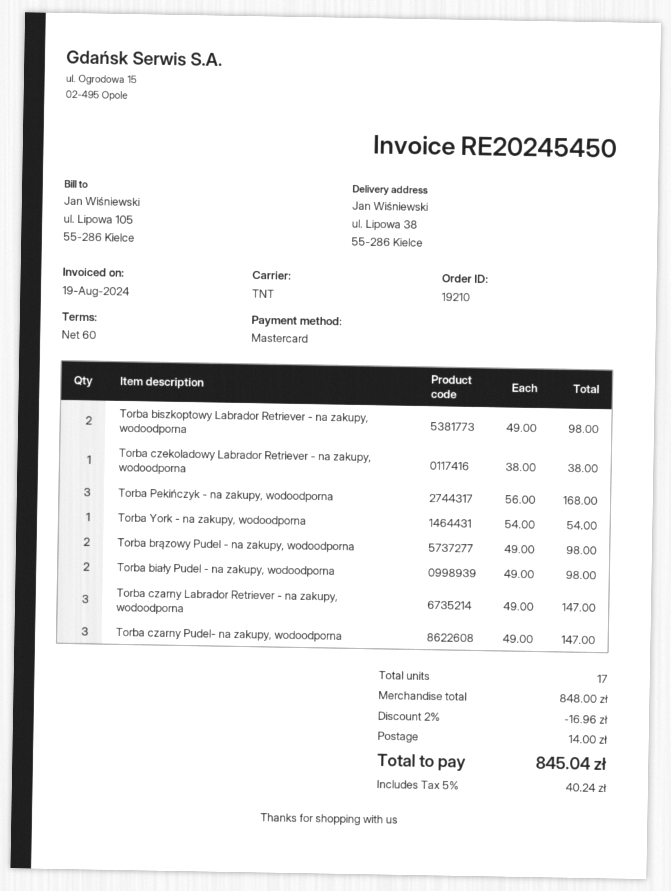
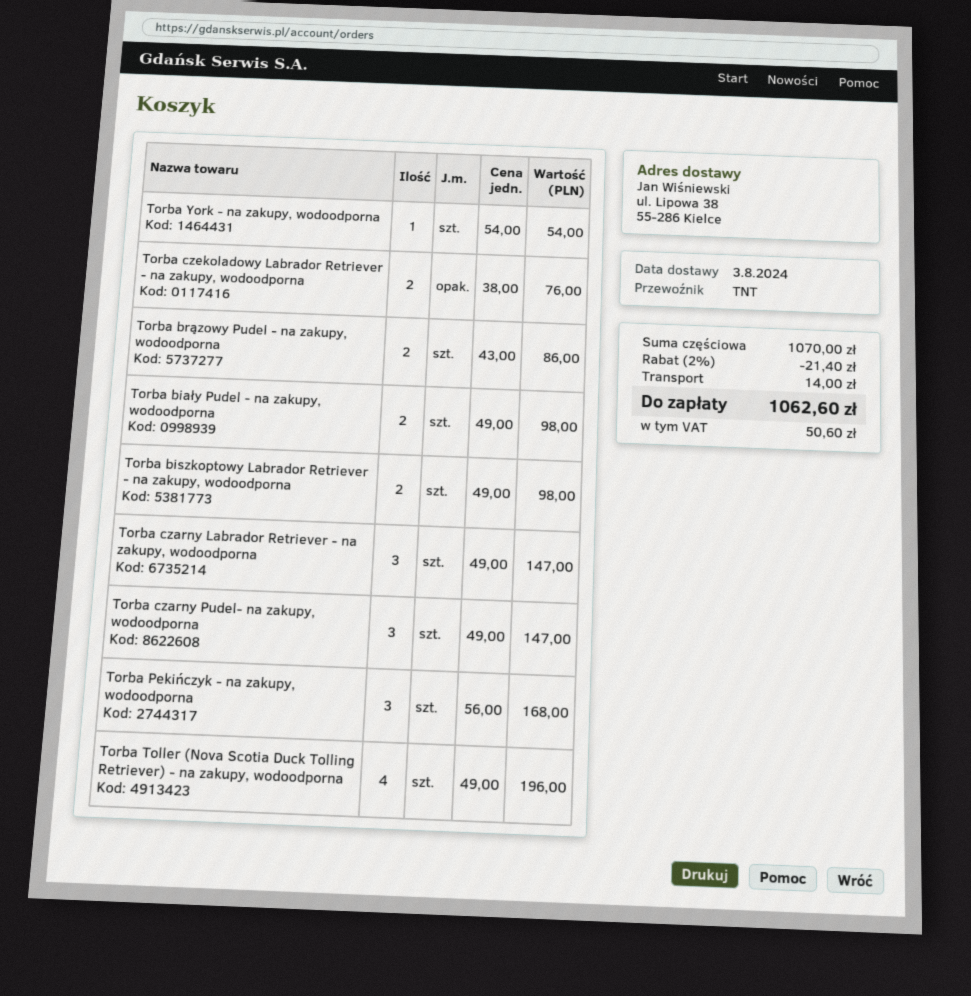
Torba czekoladowy Labrador Retriever - na zakupy, wodoodporna: 1 x 38.00 = 38.00 -> 2 x 38.00 = 76.00
Torba brązowy Pudel - na zakupy, wodoodporna: 2 x 49.00 = 98.00 -> 2 x 43.00 = 86.00
Torba Toller (Nova Scotia Duck Tolling Retriever) - na zakupy, wodoodporna: none -> 4 x 49.00 = 196.00
subtotal: 848.00 -> 1070.00
discount: 2% = 16.96 -> 2% = 21.40
tax: 40.24 -> 50.60
total: 845.04 -> 1062.60

